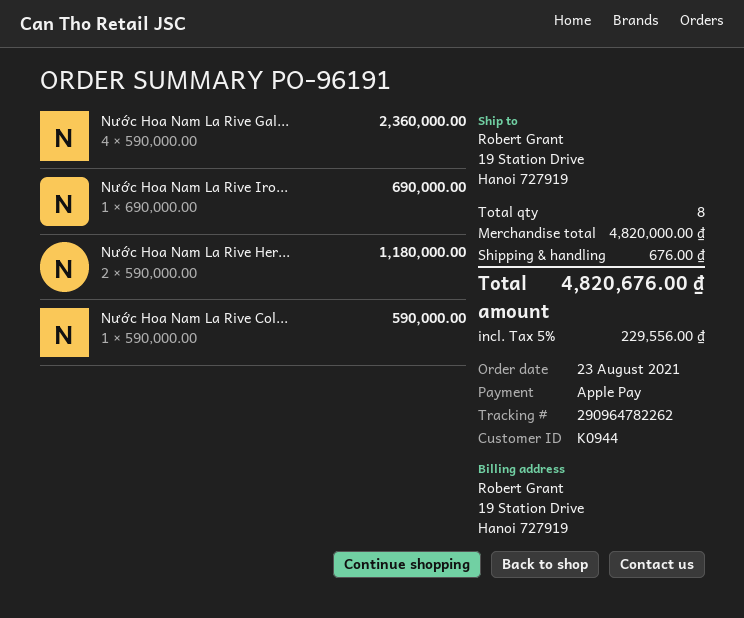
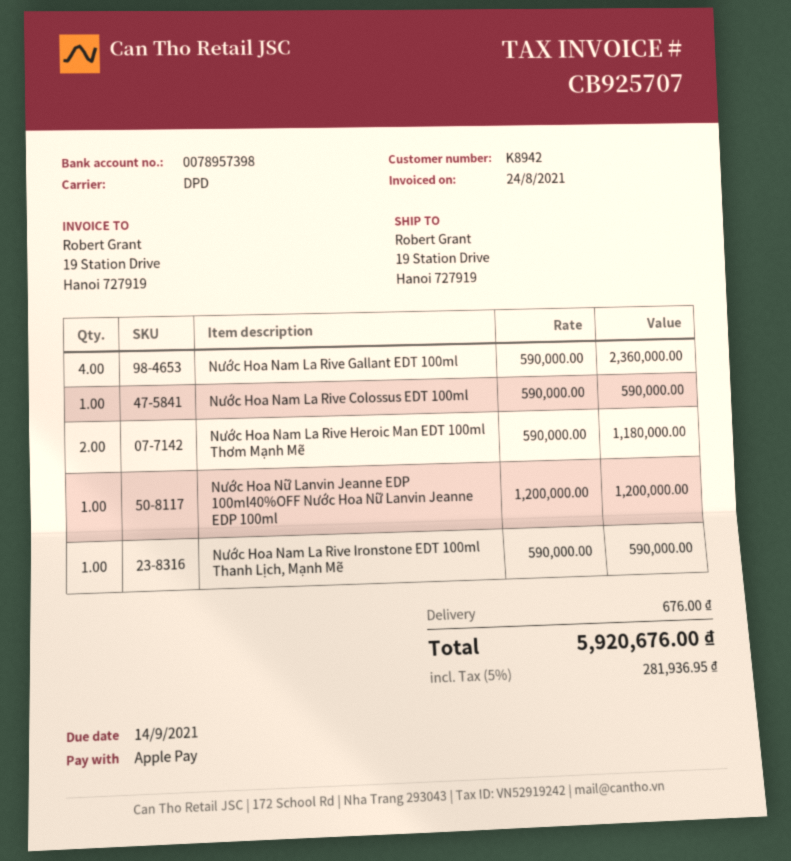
customer number: K0944 -> K8942
Nước Hoa Nam La Rive Iro...: 1 x 690000.00 = 690000.00 -> 1 x 590000.00 = 590000.00
Nước Hoa Nữ Lanvin Jeanne EDP 100ml40%OFF Nước Hoa Nữ Lanvin Jeanne EDP 100ml: none -> 1 x 1200000.00 = 1200000.00
tax: 5% = 229556.00 -> 5% = 281936.95
total: 4820676.00 -> 5920676.00

